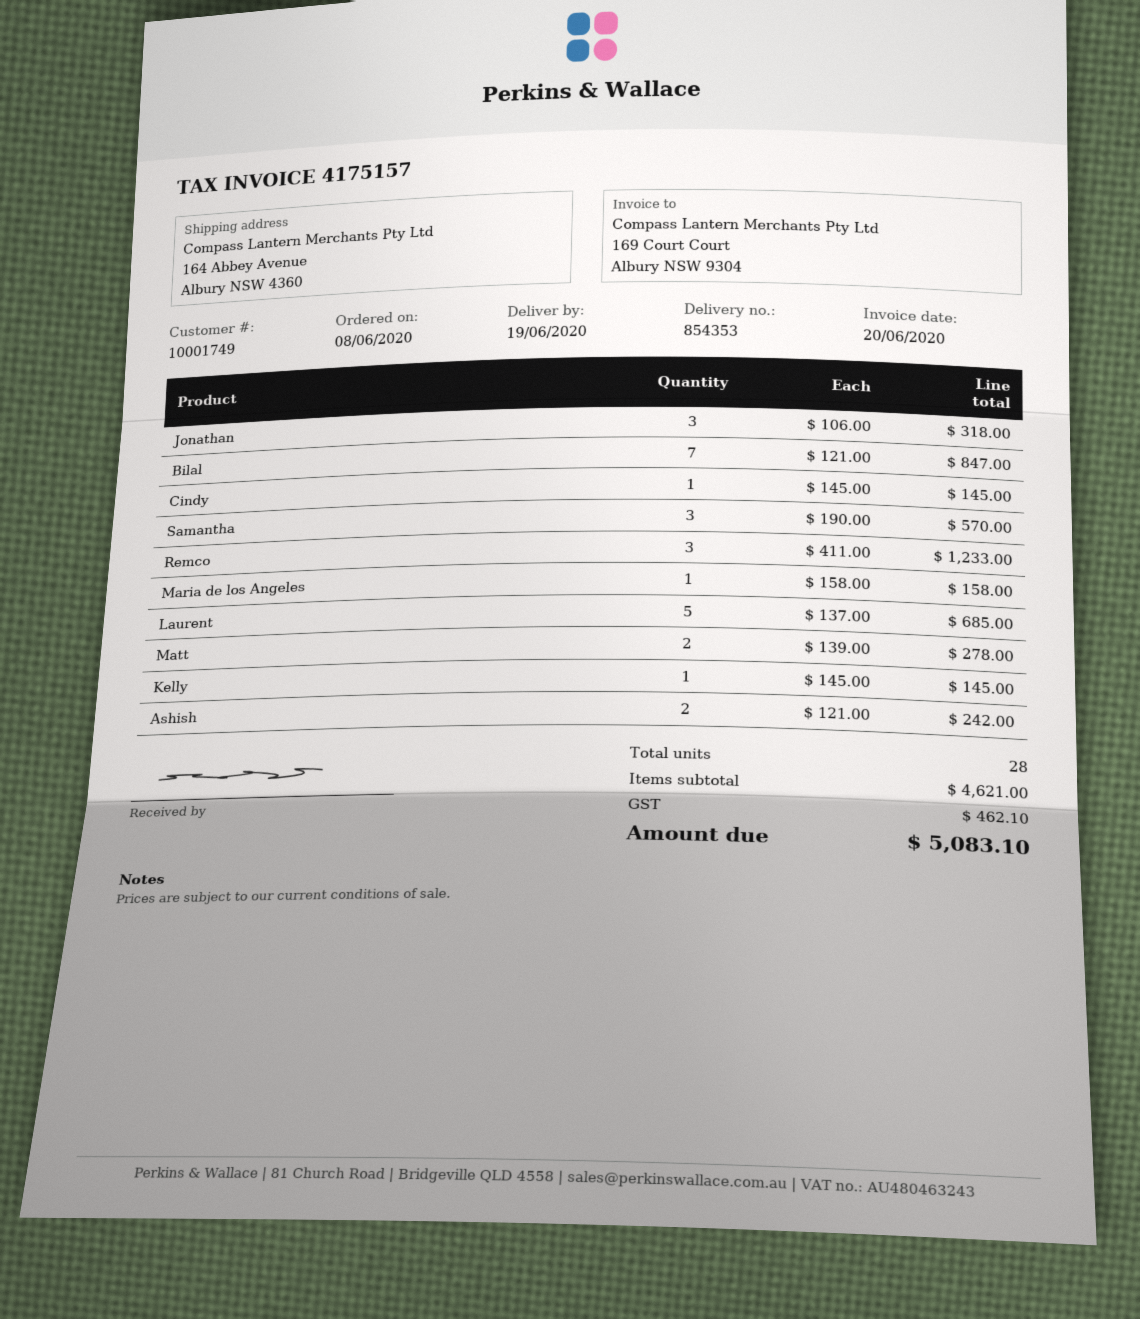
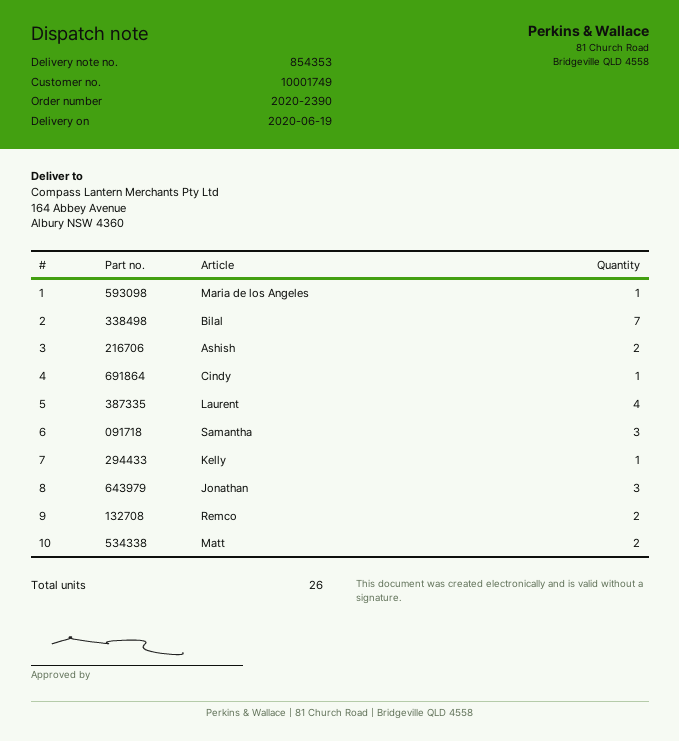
Remco: 3 -> 2
Laurent: 5 -> 4
total quantity: 28 -> 26

